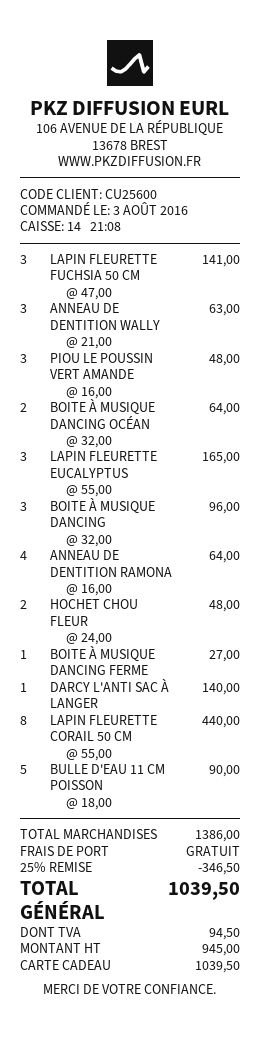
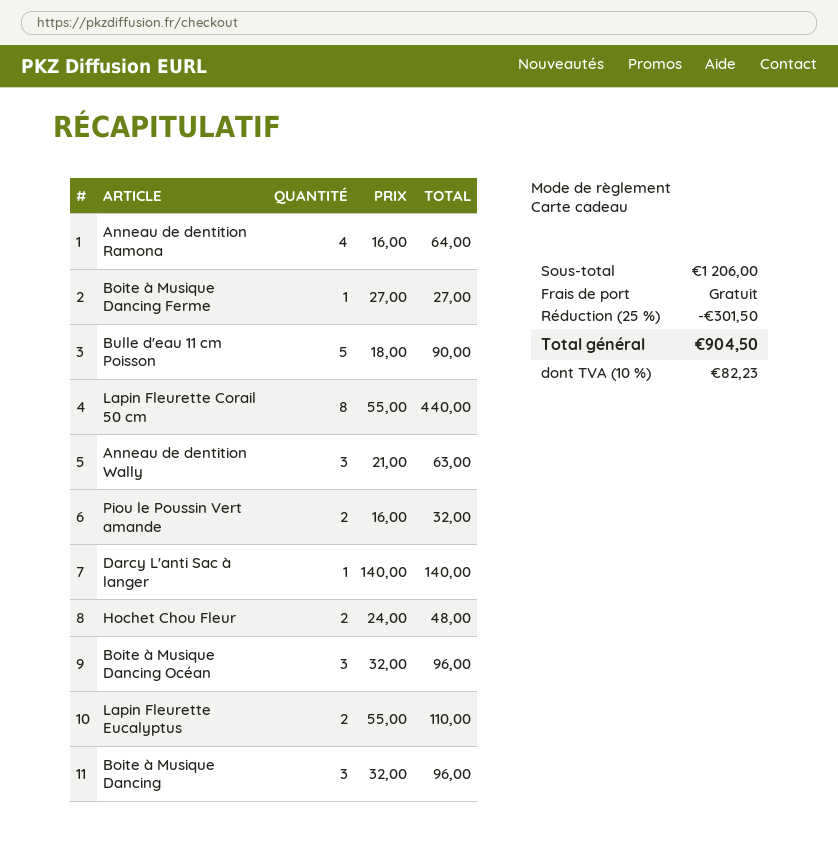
LAPIN FLEURETTE FUCHSIA 50 CM: 3 x 47.00 = 141.00 -> none
PIOU LE POUSSIN VERT AMANDE: 3 x 16.00 = 48.00 -> 2 x 16.00 = 32.00
BOITE À MUSIQUE DANCING OCÉAN: 2 x 32.00 = 64.00 -> 3 x 32.00 = 96.00
LAPIN FLEURETTE EUCALYPTUS: 3 x 55.00 = 165.00 -> 2 x 55.00 = 110.00
subtotal: 1386.00 -> 1206.00
discount: 25% = 346.50 -> 25% = 301.50
tax: 94.50 -> 82.23
total: 1039.50 -> 904.50

